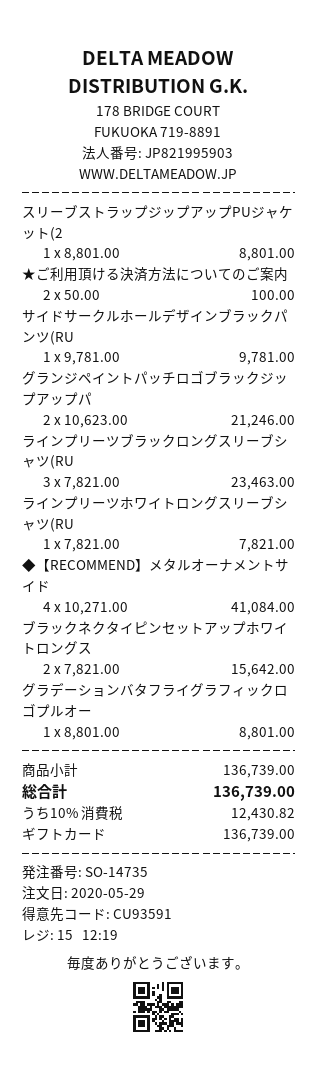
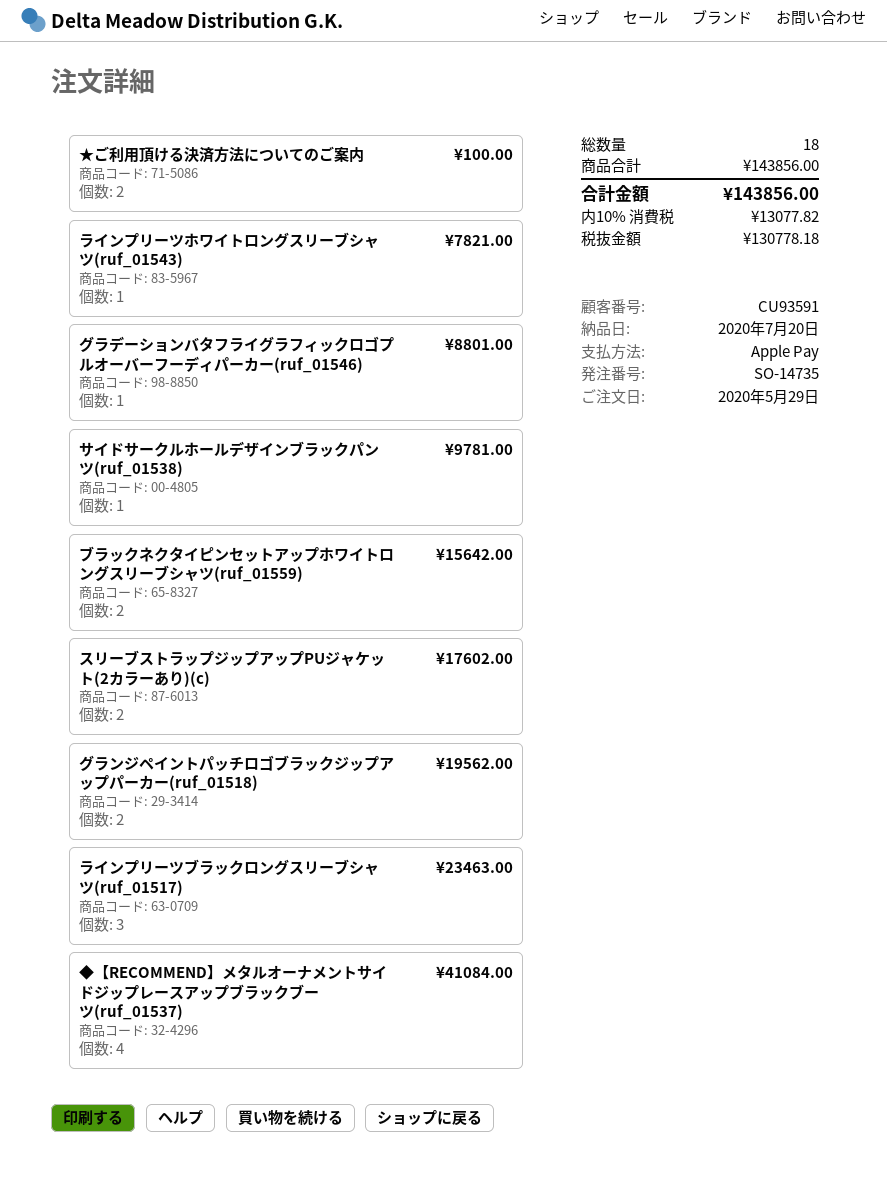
payment method: gift card -> Apple Pay
スリーブストラップジップアップPUジャケット(2: 1 for 8801.00 -> 2 for 17602.00
グランジペイントパッチロゴブラックジップアップパ: 2 for 21246.00 -> 2 for 19562.00
subtotal: 136739.00 -> 143856.00
tax: 10% = 12430.82 -> 10% = 13077.82
total: 136739.00 -> 143856.00

